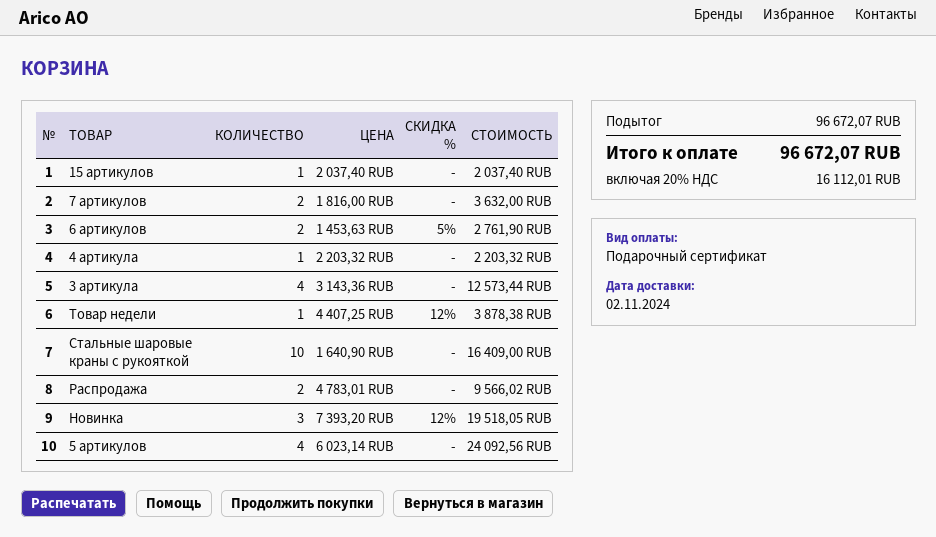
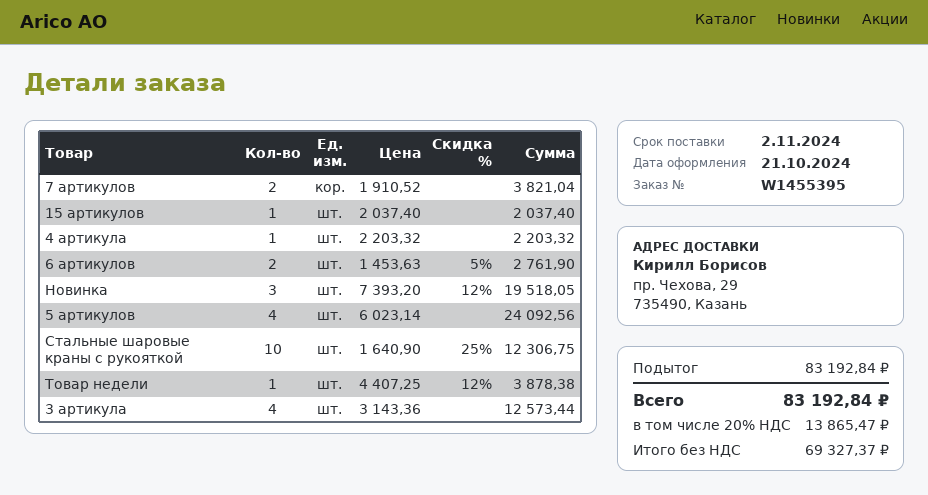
7 артикулов: 2 x 1816.00 = 3632.00 -> 2 x 1910.52 = 3821.04
Стальные шаровые краны с рукояткой: 10 x 1640.90 = 16409.00 -> 10 x 1640.90 - 25% = 12306.75
Распродажа: 2 x 4783.01 = 9566.02 -> none
subtotal: 96672.07 -> 83192.84
tax: 20% = 16112.01 -> 20% = 13865.47
total: 96672.07 -> 83192.84

